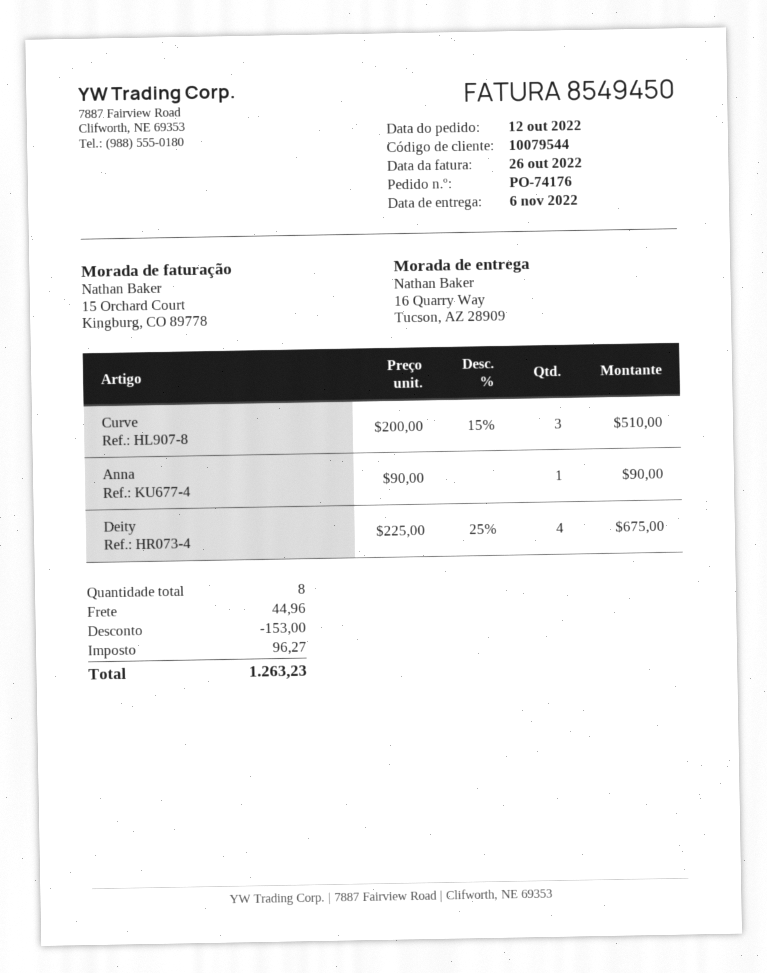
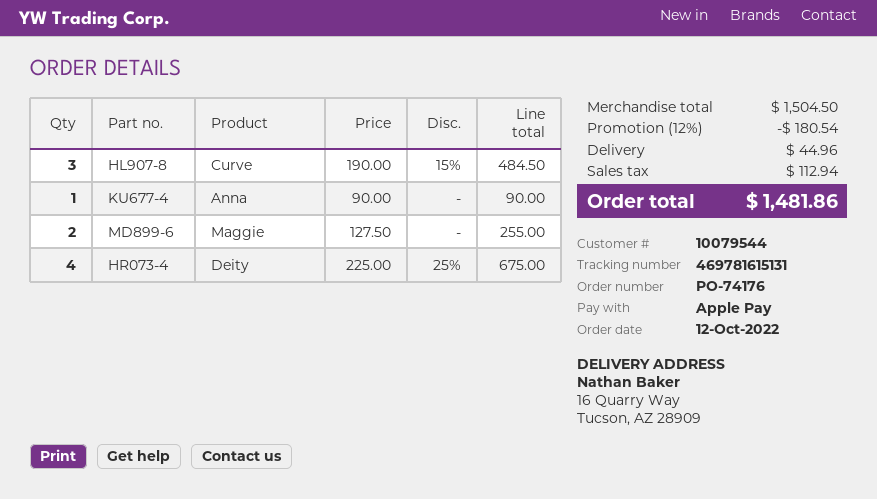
Curve: 3 x 200.00 - 15% = 510.00 -> 3 x 190.00 - 15% = 484.50
Maggie: none -> 2 x 127.50 = 255.00
discount: 153.00 -> 180.54
tax: 96.27 -> 112.94
total: 1263.23 -> 1481.86

